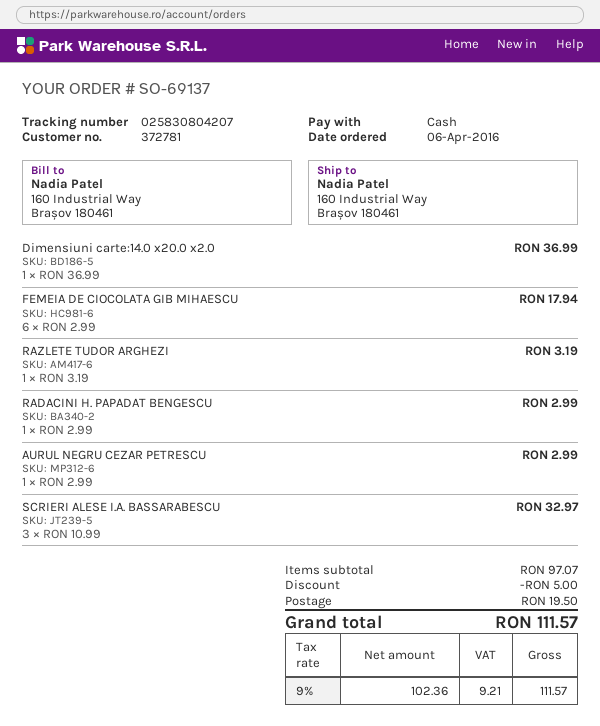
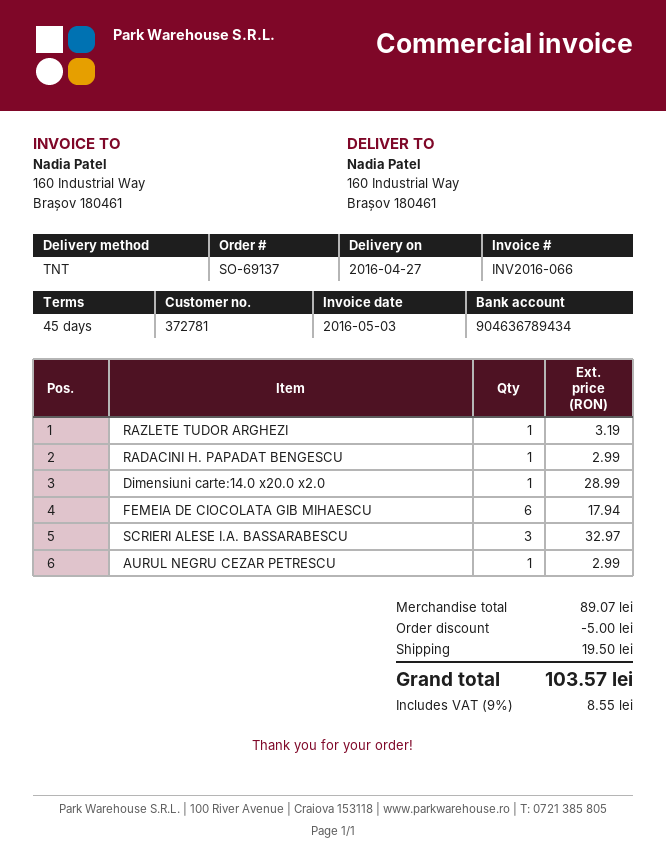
Dimensiuni carte:14.0 x20.0 x2.0: 1 for 36.99 -> 1 for 28.99
subtotal: 97.07 -> 89.07
tax: 9% = 9.21 -> 9% = 8.55
total: 111.57 -> 103.57

